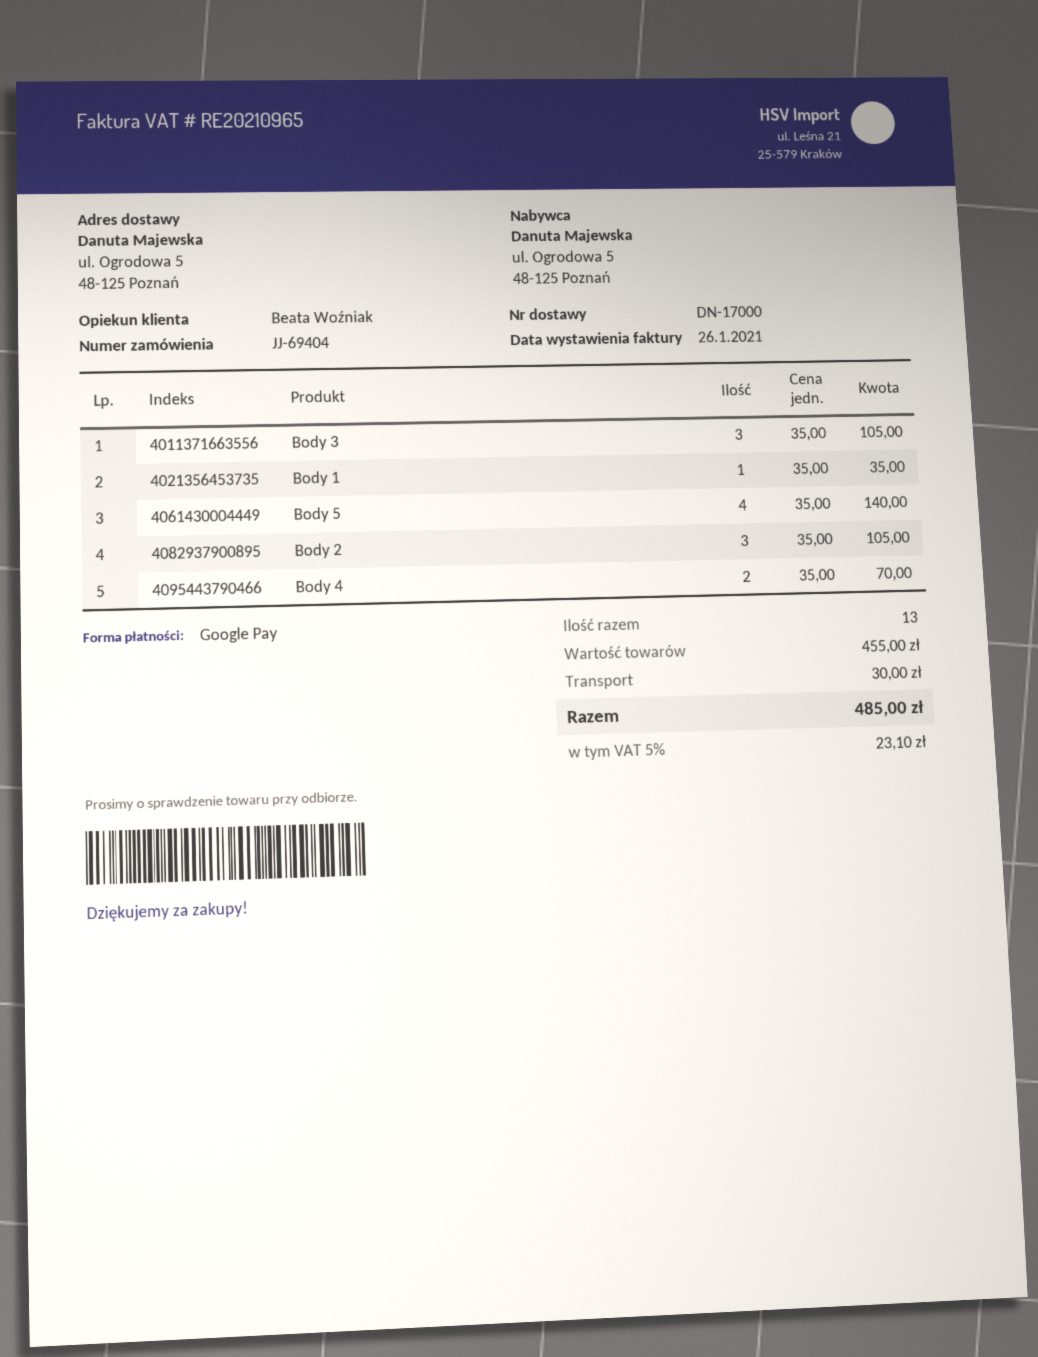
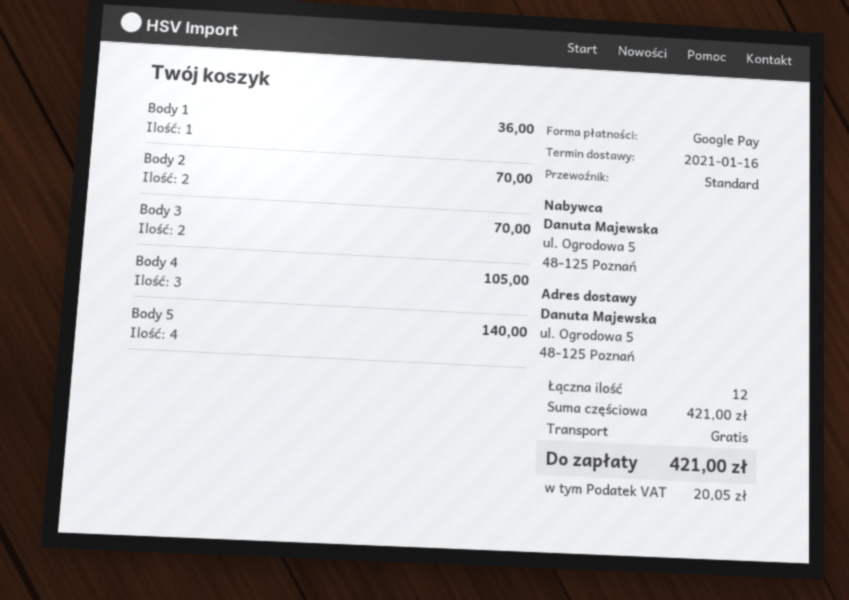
Body 3: 3 for 105.00 -> 2 for 70.00
Body 1: 1 for 35.00 -> 1 for 36.00
Body 2: 3 for 105.00 -> 2 for 70.00
Body 4: 2 for 70.00 -> 3 for 105.00
total quantity: 13 -> 12
subtotal: 455.00 -> 421.00
shipping: 30.00 -> 0.00
tax: 23.10 -> 20.05
total: 485.00 -> 421.00

